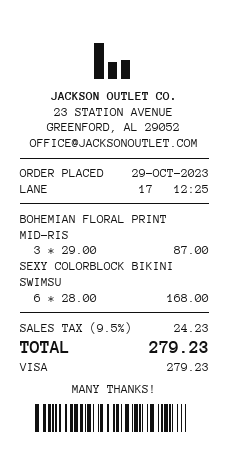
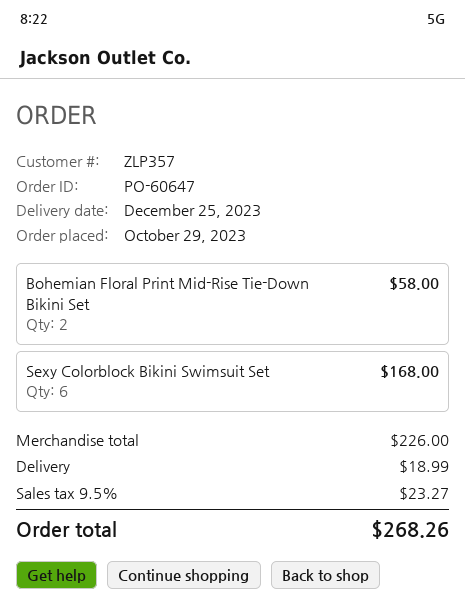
BOHEMIAN FLORAL PRINT MID-RIS: 3 for 87.00 -> 2 for 58.00
shipping: none -> 18.99
tax: 9.5% = 24.23 -> 9.5% = 23.27
total: 279.23 -> 268.26

